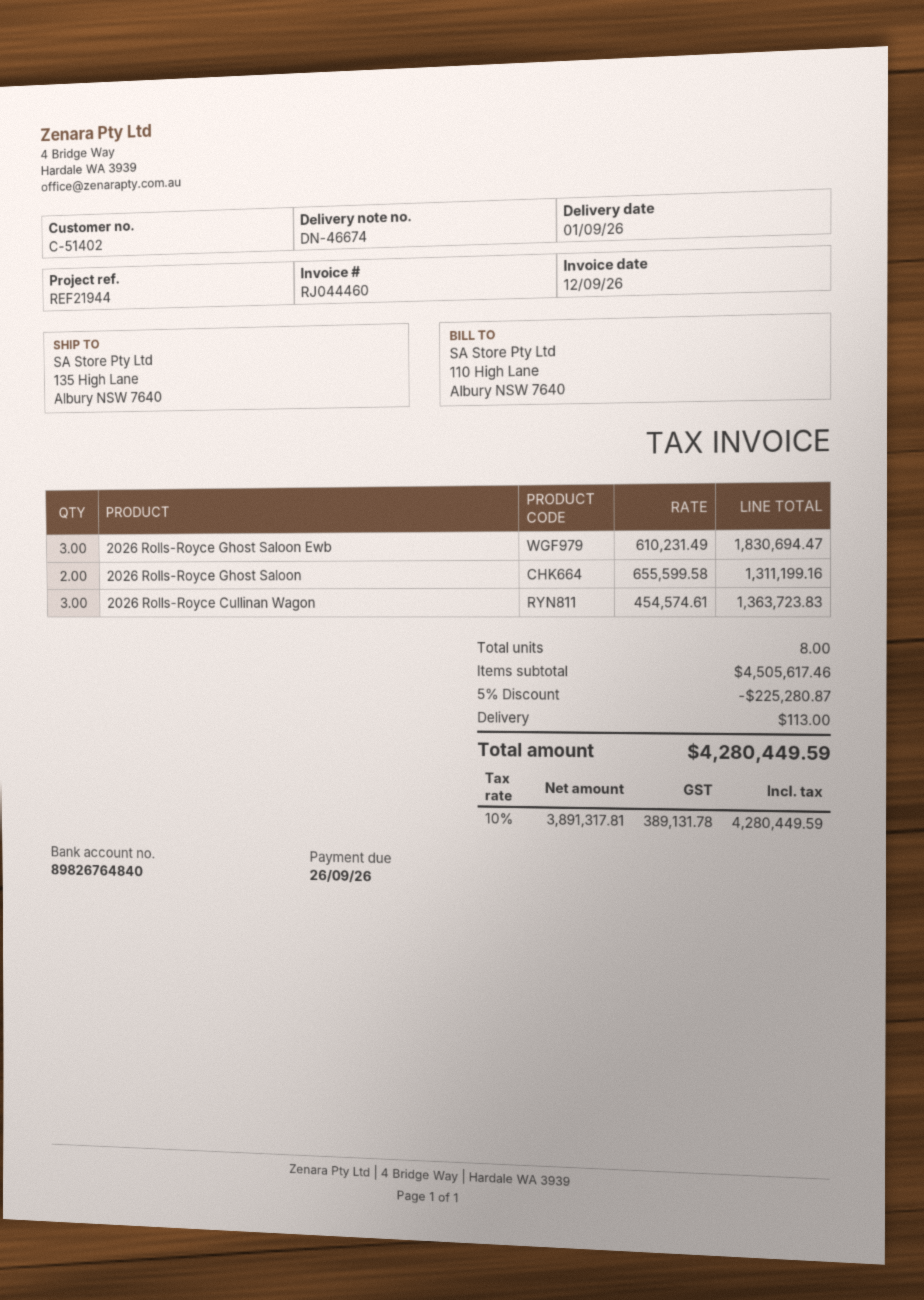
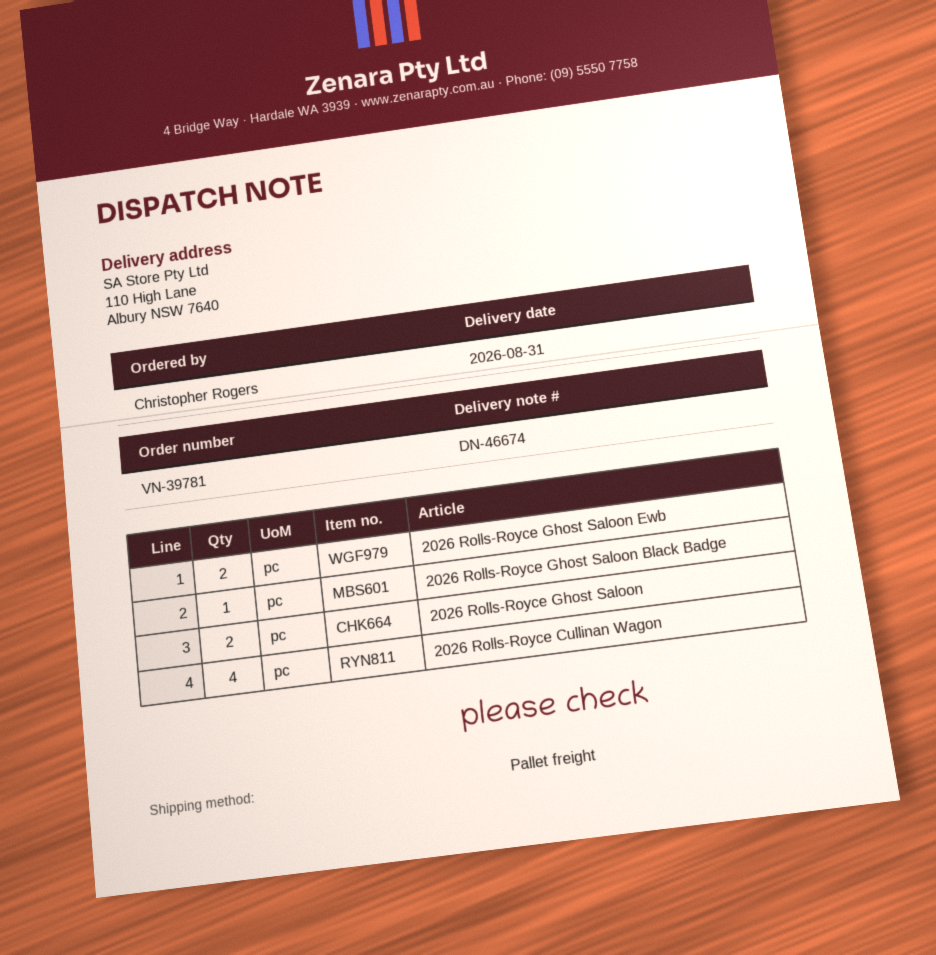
delivery date: 2026-09-01 -> 2026-08-31
ship to: 135 High Lane, Albury NSW 7640 -> 110 High Lane, Albury NSW 7640
2026 Rolls-Royce Ghost Saloon Ewb: 3 -> 2
2026 Rolls-Royce Cullinan Wagon: 3 -> 4
2026 Rolls-Royce Ghost Saloon Black Badge: none -> 1

